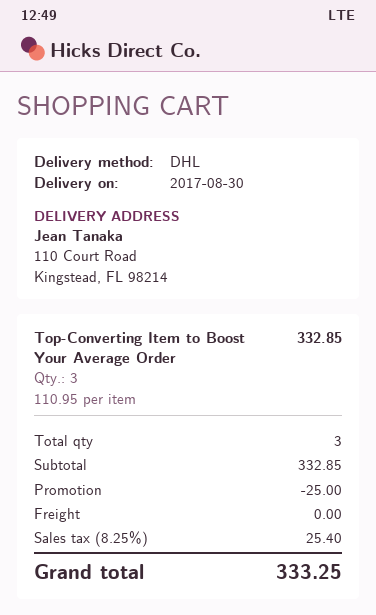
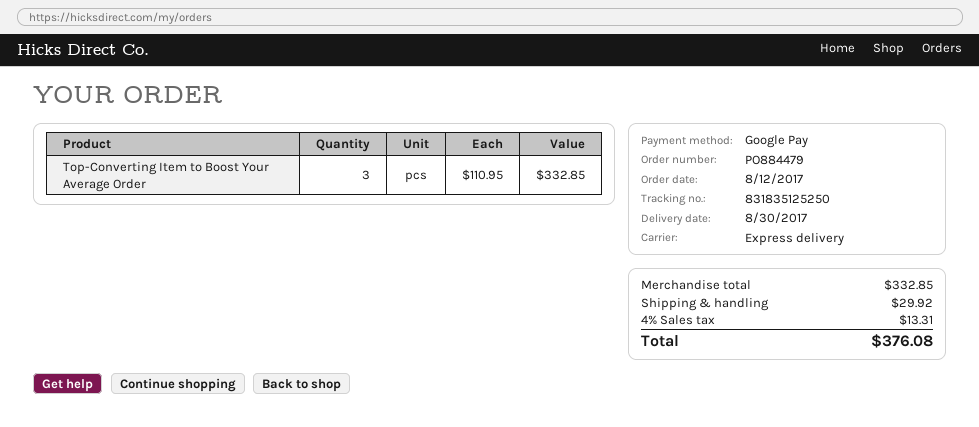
shipping method: DHL -> express
discount: 25.00 -> none
shipping: 0.00 -> 29.92
tax: 8.25% = 25.40 -> 4% = 13.31
total: 333.25 -> 376.08

